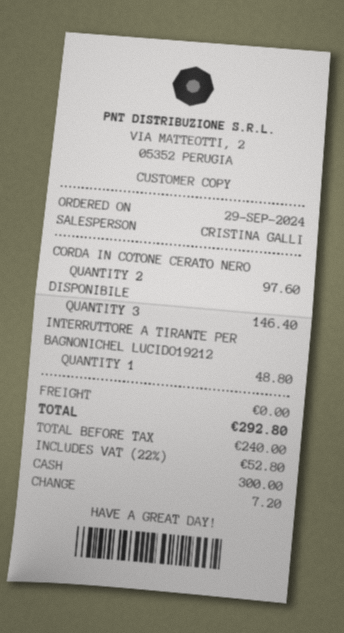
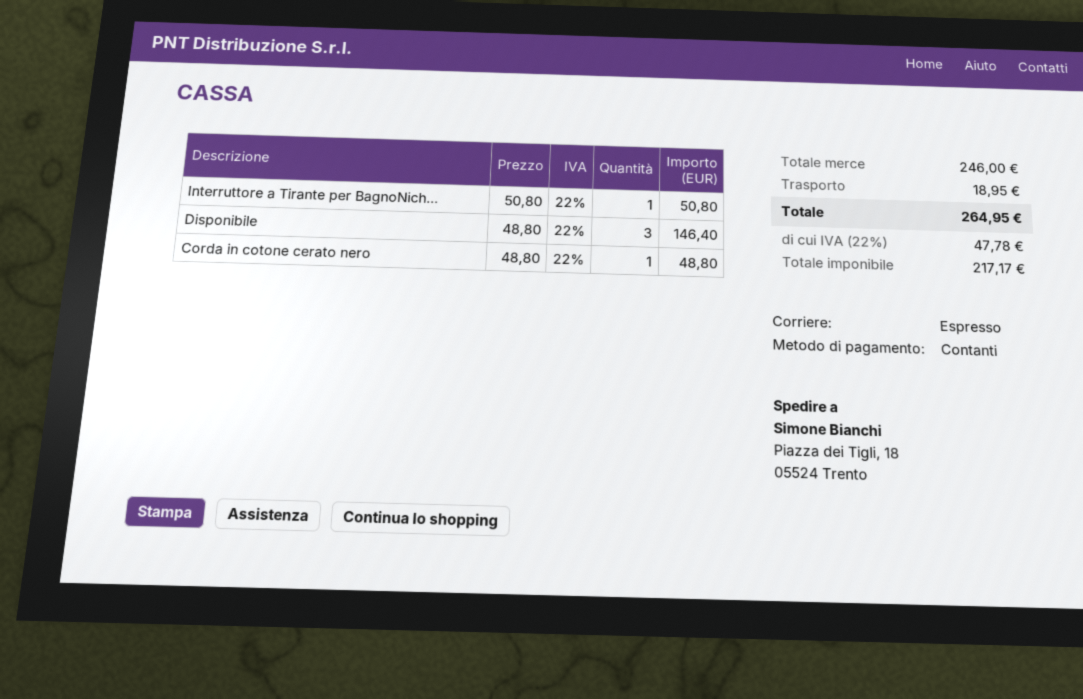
CORDA IN COTONE CERATO NERO: 2 for 97.60 -> 1 for 48.80
INTERRUTTORE A TIRANTE PER BAGNONICHEL LUCIDO19212: 1 for 48.80 -> 1 for 50.80
shipping: 0.00 -> 18.95
net: 240.00 -> 217.17
tax: 22% = 52.80 -> 22% = 47.78
total: 292.80 -> 264.95

